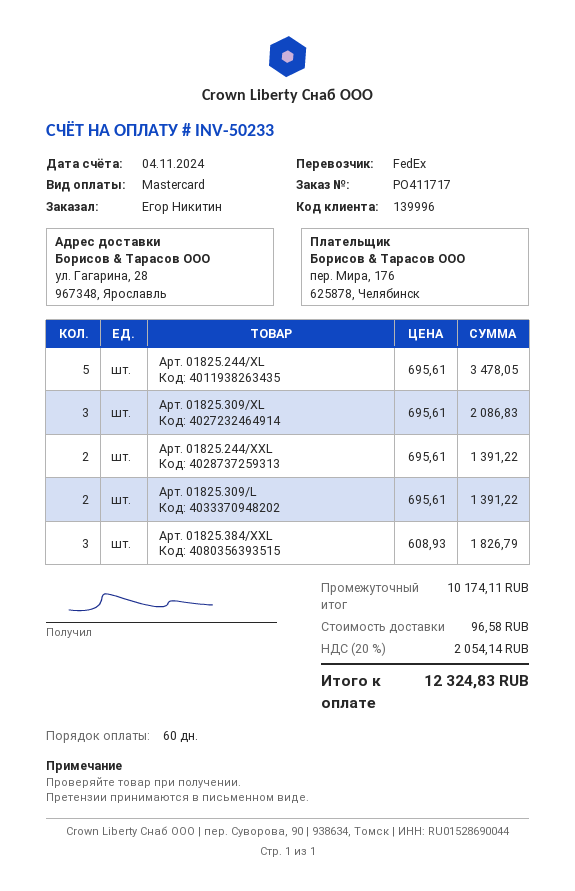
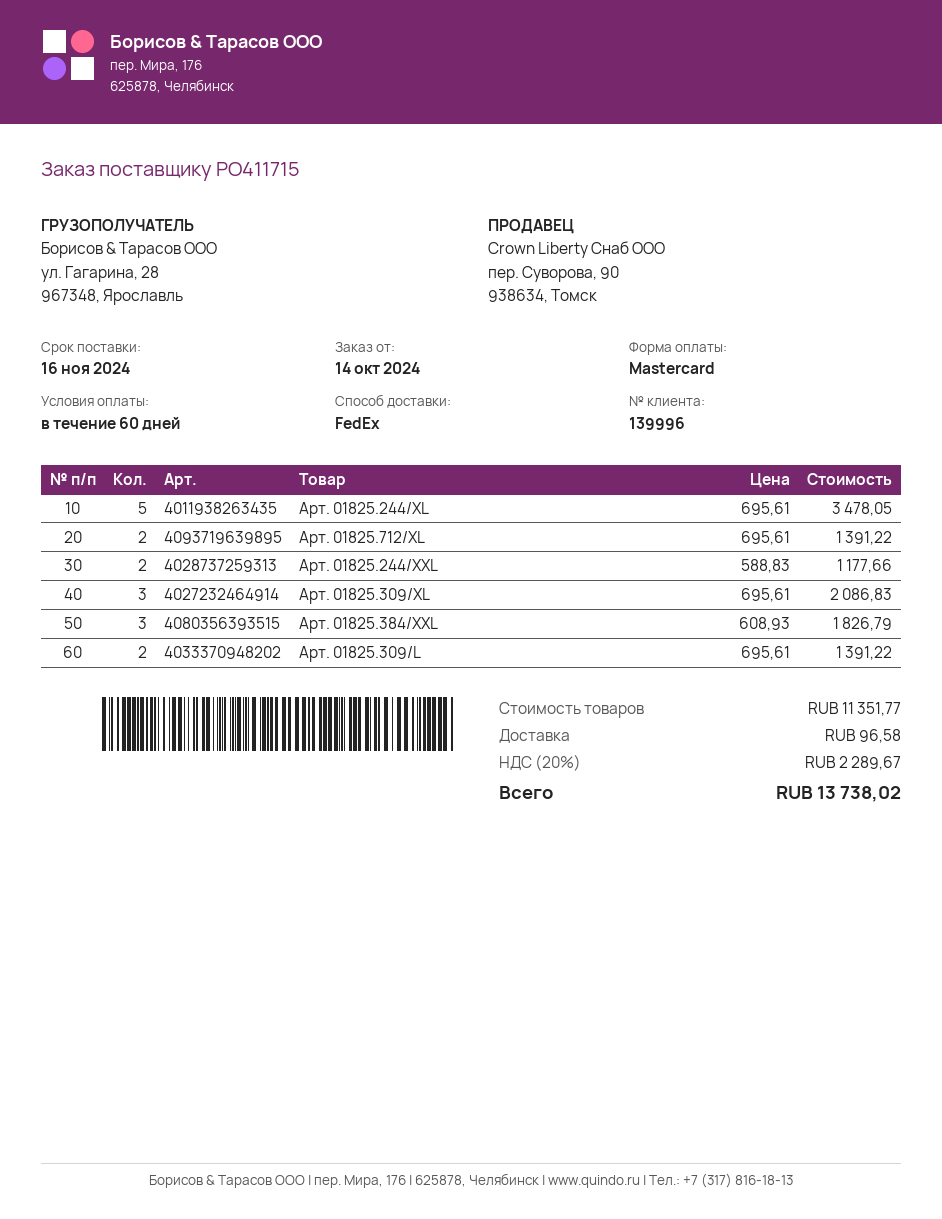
order number: PO411717 -> PO411715
Арт. 01825.244/XXL: 2 x 695.61 = 1391.22 -> 2 x 588.83 = 1177.66
Арт. 01825.712/XL: none -> 2 x 695.61 = 1391.22
subtotal: 10174.11 -> 11351.77
tax: 20% = 2054.14 -> 20% = 2289.67
total: 12324.83 -> 13738.02

